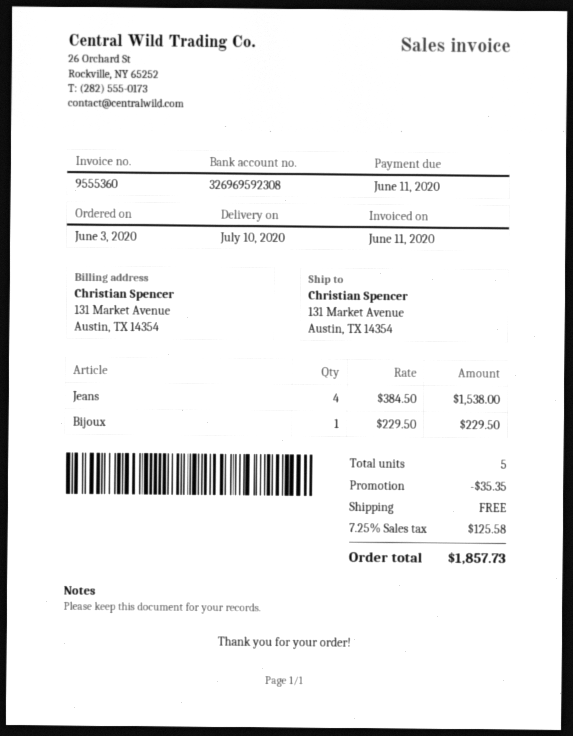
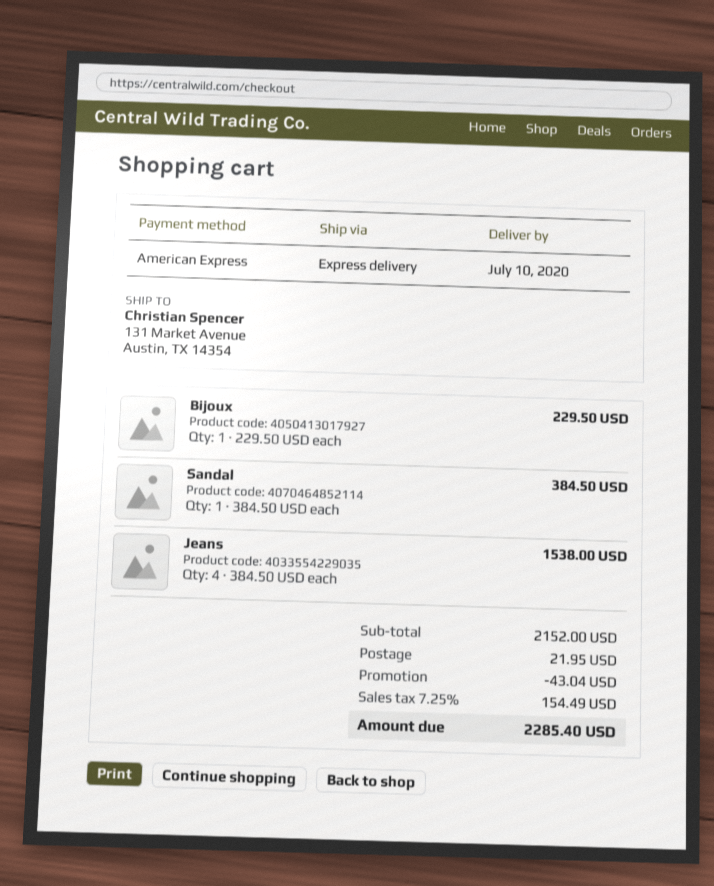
Sandal: none -> 1 x 384.50 = 384.50
discount: 35.35 -> 43.04
shipping: 0.00 -> 21.95
tax: 7.25% = 125.58 -> 7.25% = 154.49
total: 1857.73 -> 2285.40

